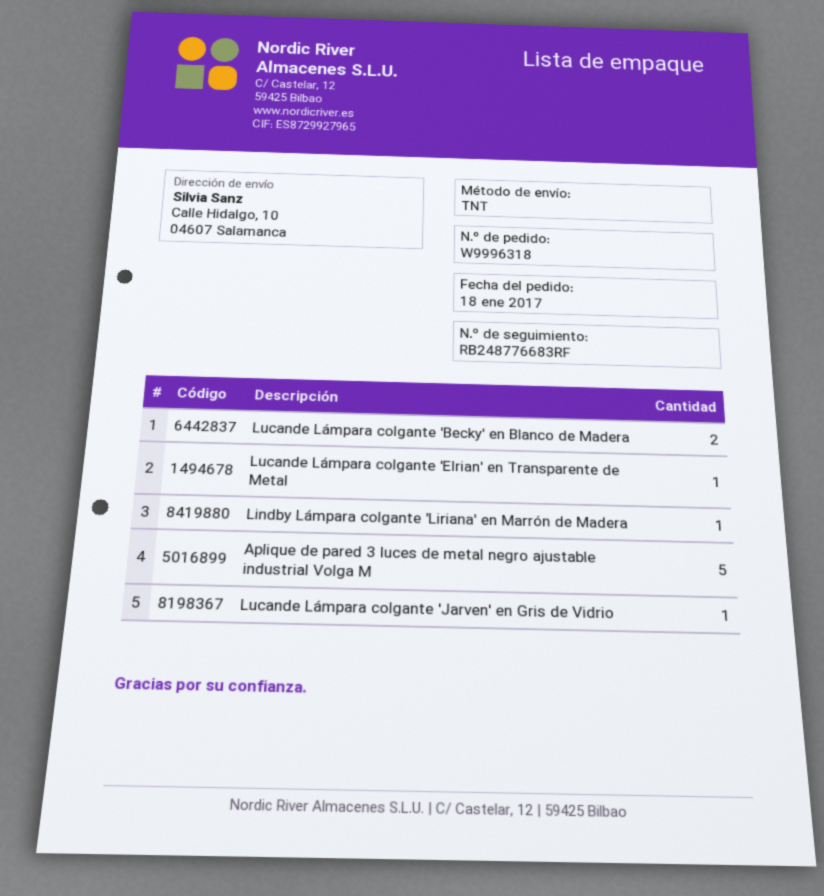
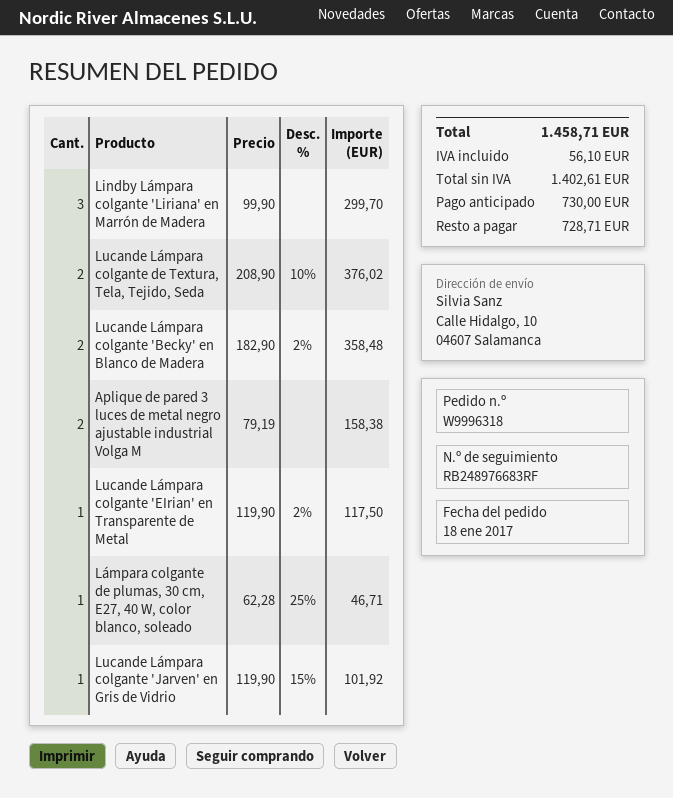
tracking number: RB248776683RF -> RB248976683RF
Lindby Lámpara colgante 'Liriana' en Marrón de Madera: 1 -> 3
Aplique de pared 3 luces de metal negro ajustable industrial Volga M: 5 -> 2
Lucande Lámpara colgante de Textura, Tela, Tejido, Seda: none -> 2
Lámpara colgante de plumas, 30 cm, E27, 40 W, color blanco, soleado: none -> 1

